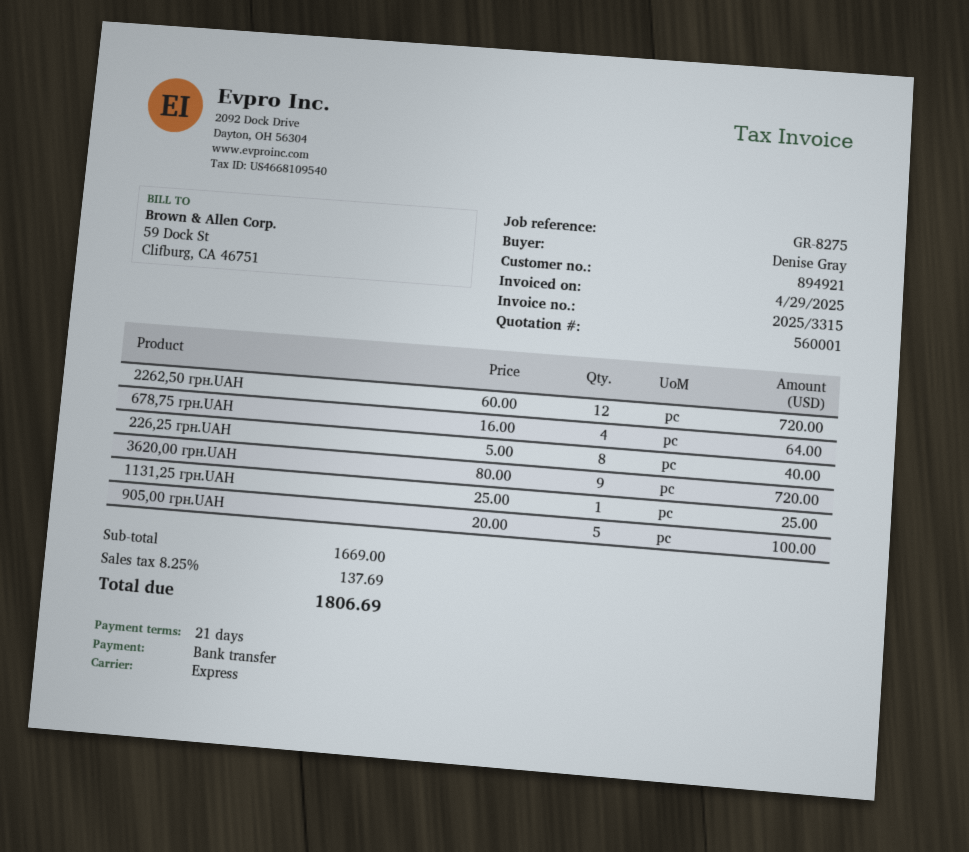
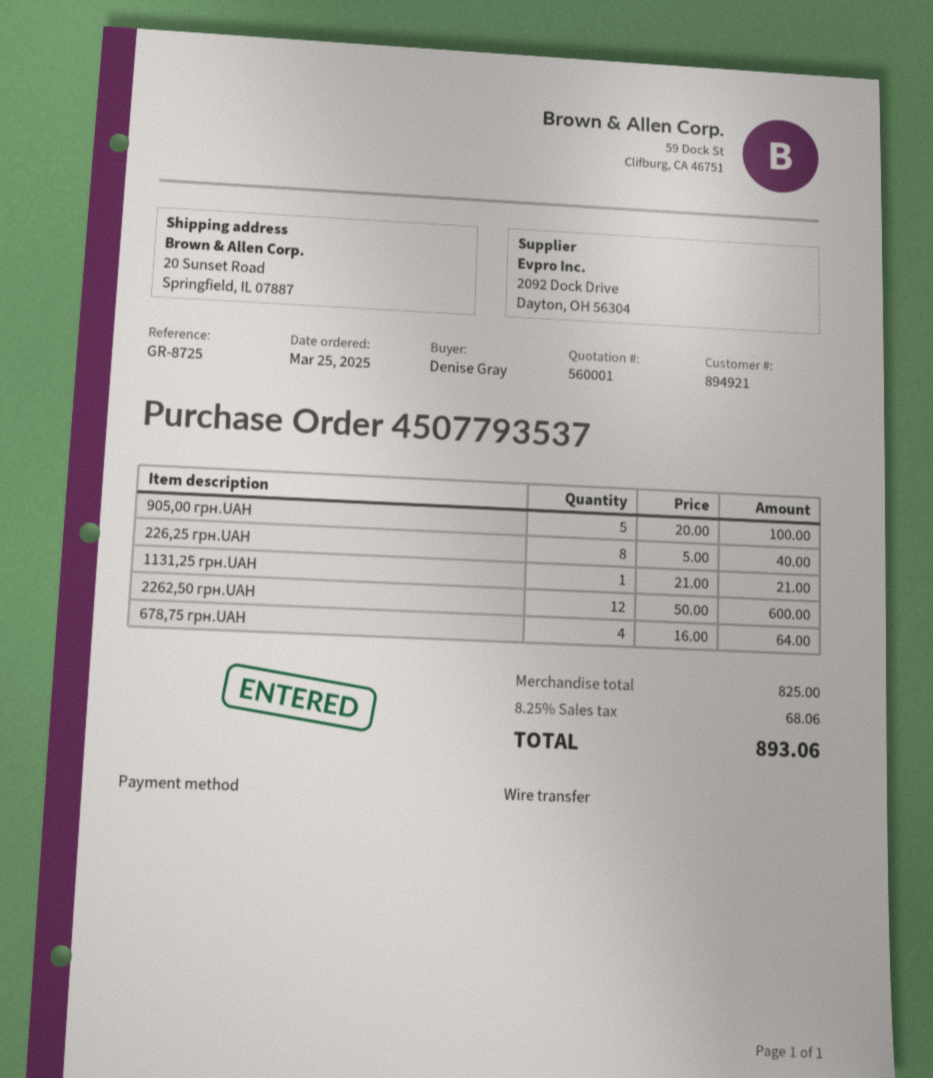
reference: GR-8275 -> GR-8725
2262,50 грн.UAH: 12 x 60.00 = 720.00 -> 12 x 50.00 = 600.00
3620,00 грн.UAH: 9 x 80.00 = 720.00 -> none
1131,25 грн.UAH: 1 x 25.00 = 25.00 -> 1 x 21.00 = 21.00
subtotal: 1669.00 -> 825.00
tax: 8.25% = 137.69 -> 8.25% = 68.06
total: 1806.69 -> 893.06

